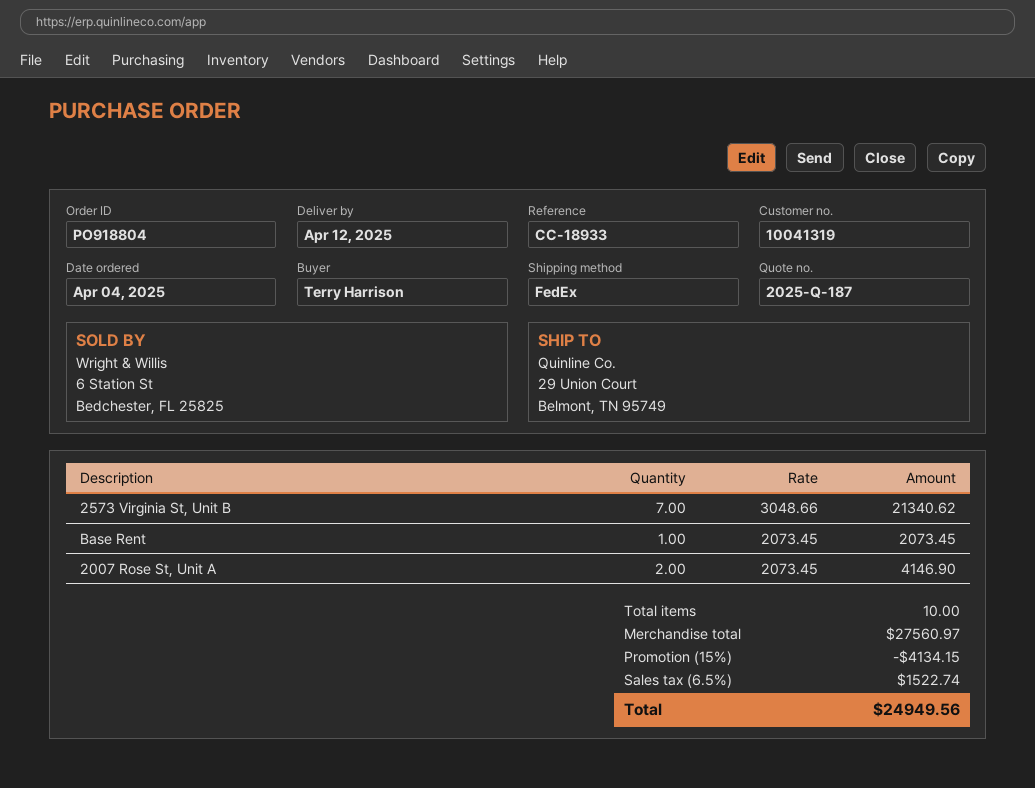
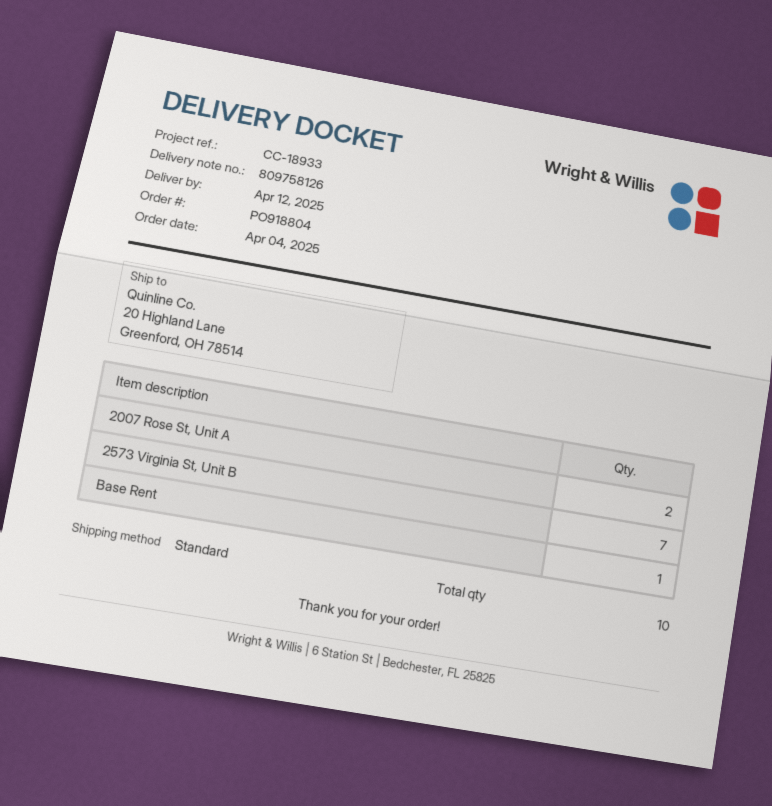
shipping method: FedEx -> standard
ship to: 29 Union Court, Belmont, TN 95749 -> 20 Highland Lane, Greenford, OH 78514

